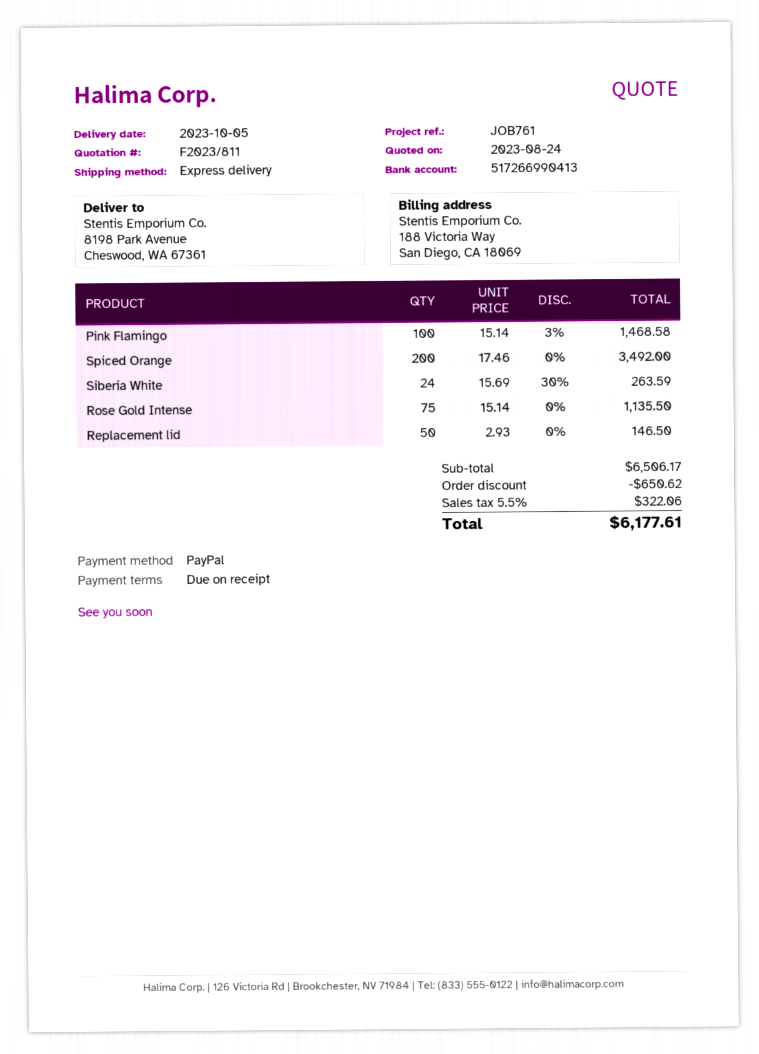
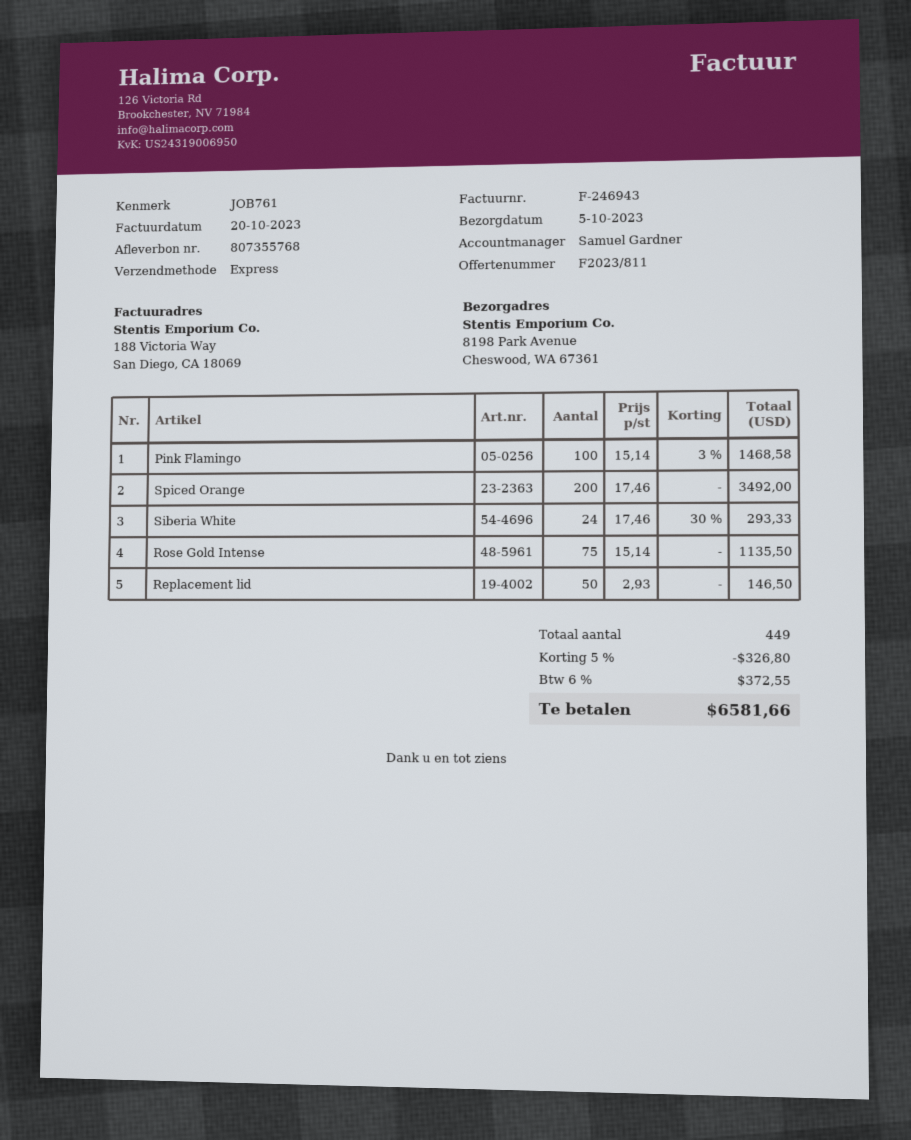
Siberia White: 24 x 15.69 - 30% = 263.59 -> 24 x 17.46 - 30% = 293.33
discount: 650.62 -> 326.80
tax: 5.5% = 322.06 -> 6% = 372.55
total: 6177.61 -> 6581.66

